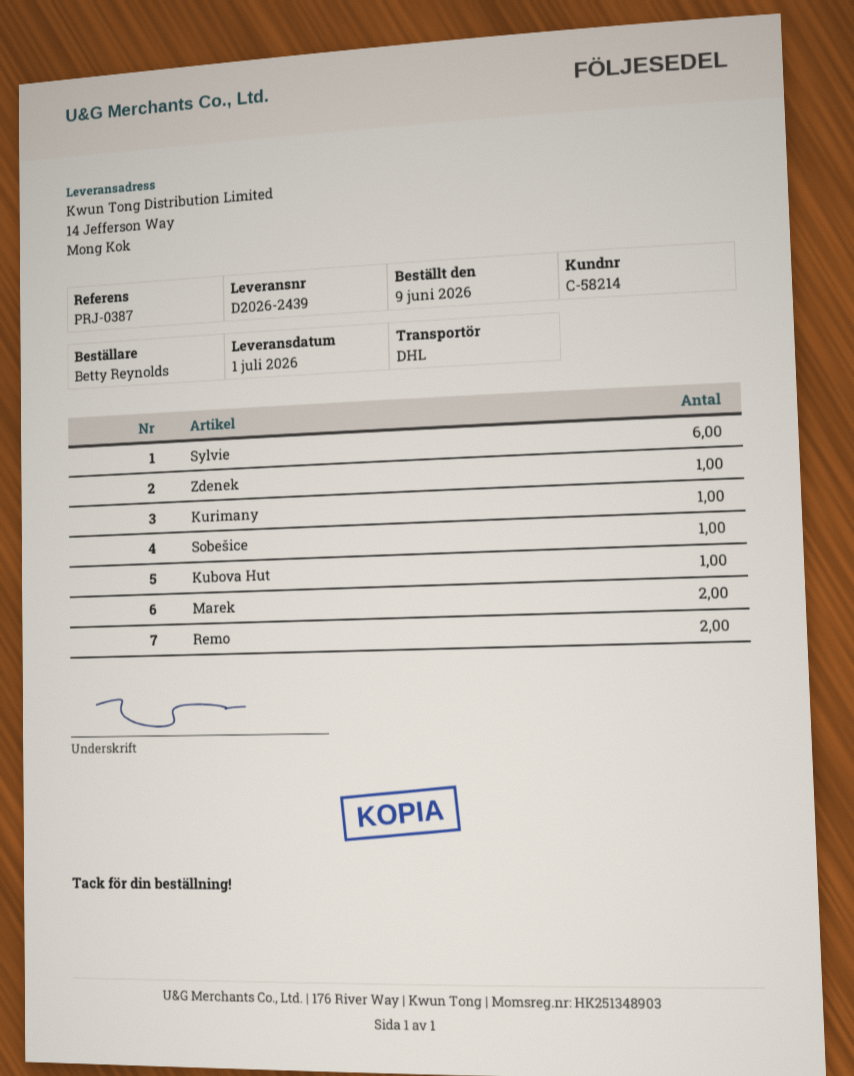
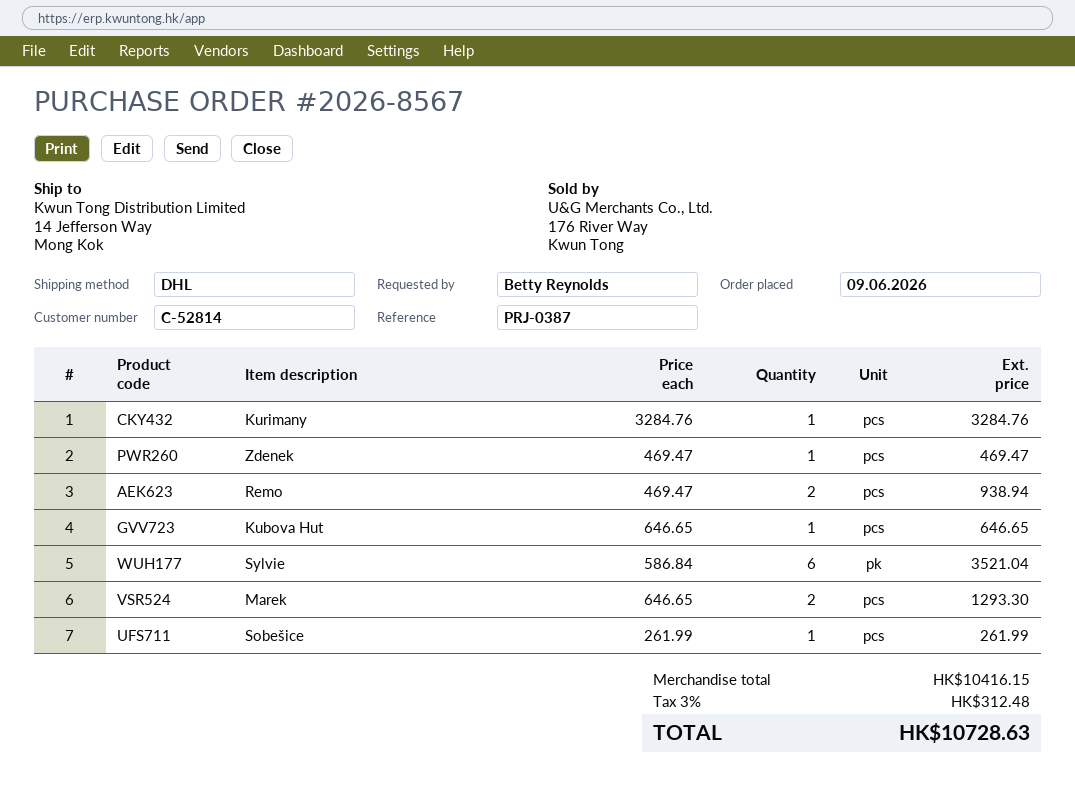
customer number: C-58214 -> C-52814

